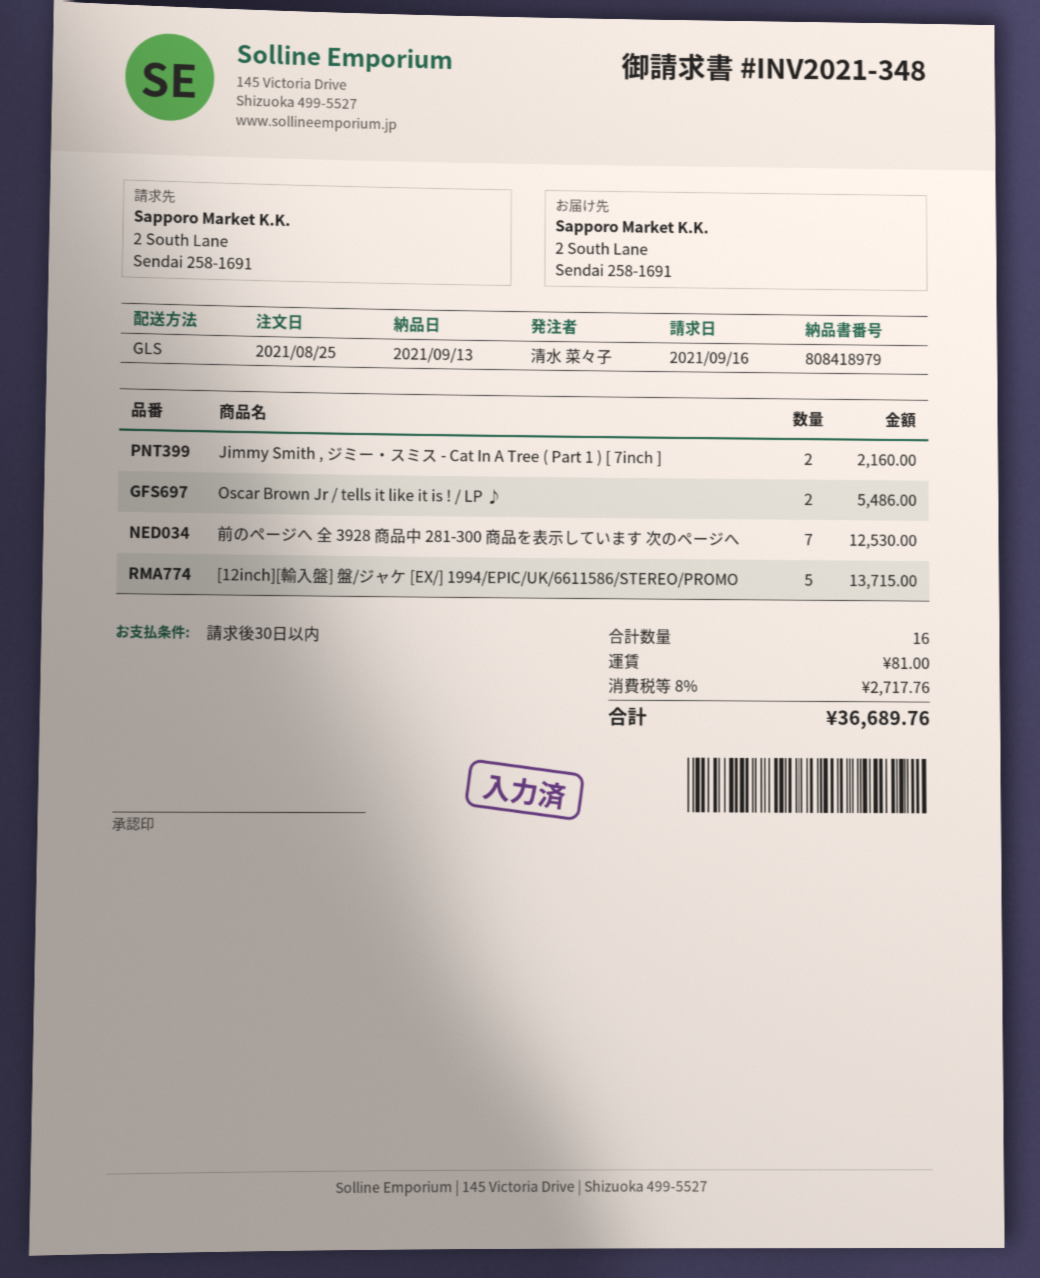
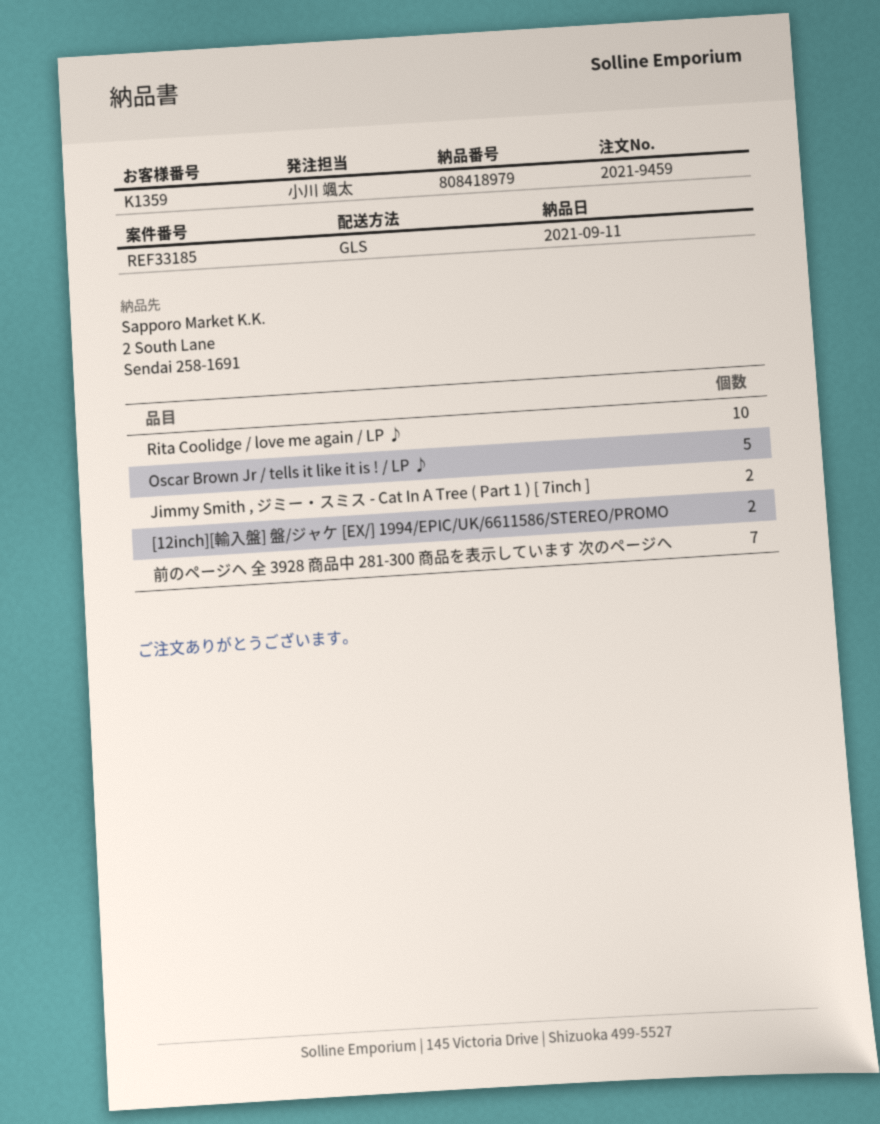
delivery date: 2021-09-13 -> 2021-09-11
ordered by: 清水 菜々子 -> 小川 颯太
Oscar Brown Jr / tells it like it is ! / LP ♪: 2 -> 5
[12inch][輸入盤] 盤/ジャケ [EX/] 1994/EPIC/UK/6611586/STEREO/PROMO: 5 -> 2
Rita Coolidge / love me again / LP ♪: none -> 10

